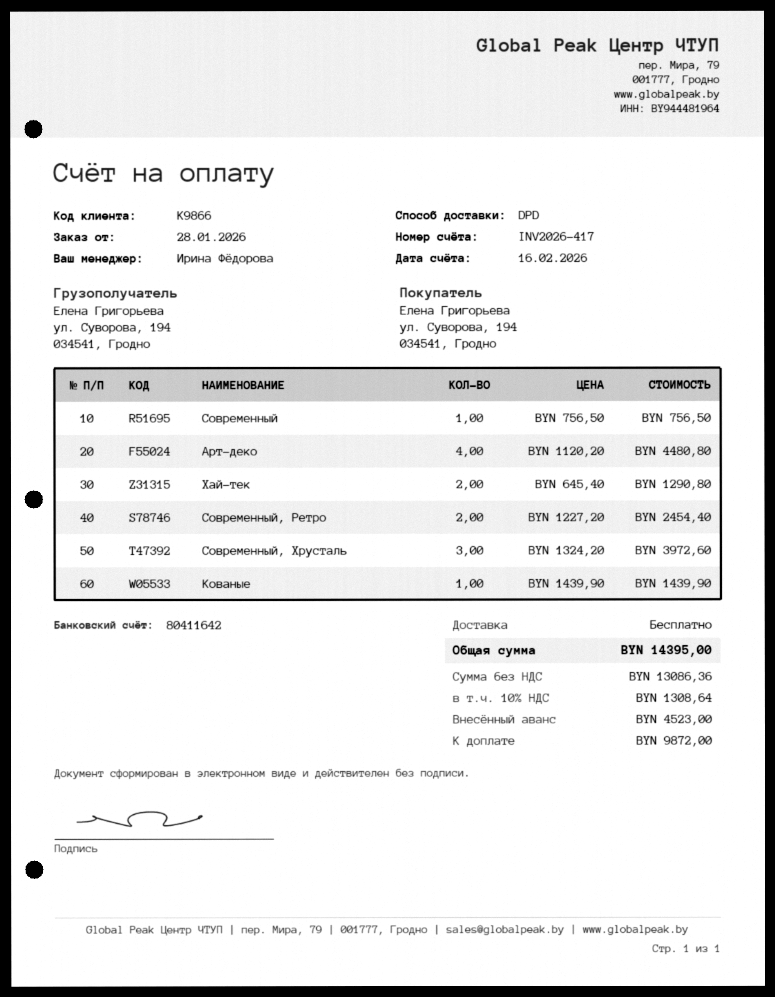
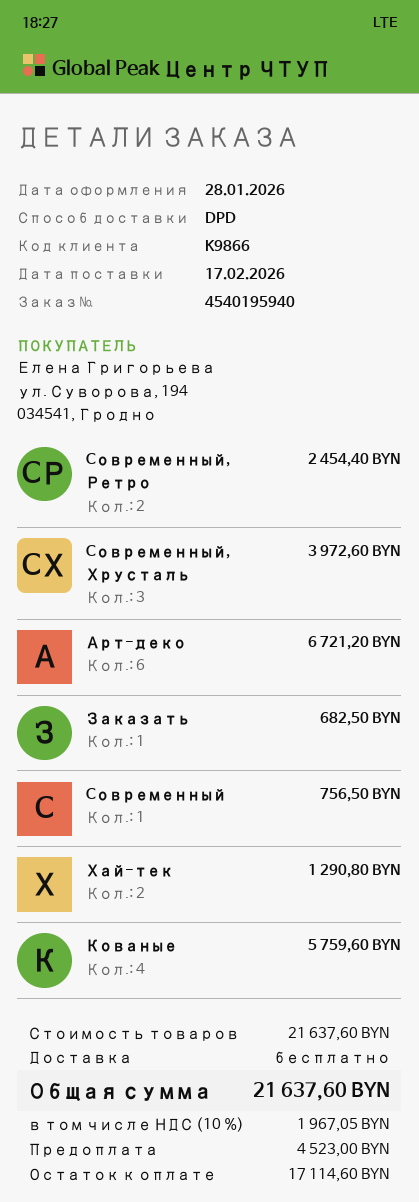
Арт-деко: 4 for 4480.80 -> 6 for 6721.20
Кованые: 1 for 1439.90 -> 4 for 5759.60
Заказать: none -> 1 for 682.50
tax: 10% = 1308.64 -> 10% = 1967.05
total: 14395.00 -> 21637.60
balance: 9872.00 -> 17114.60

